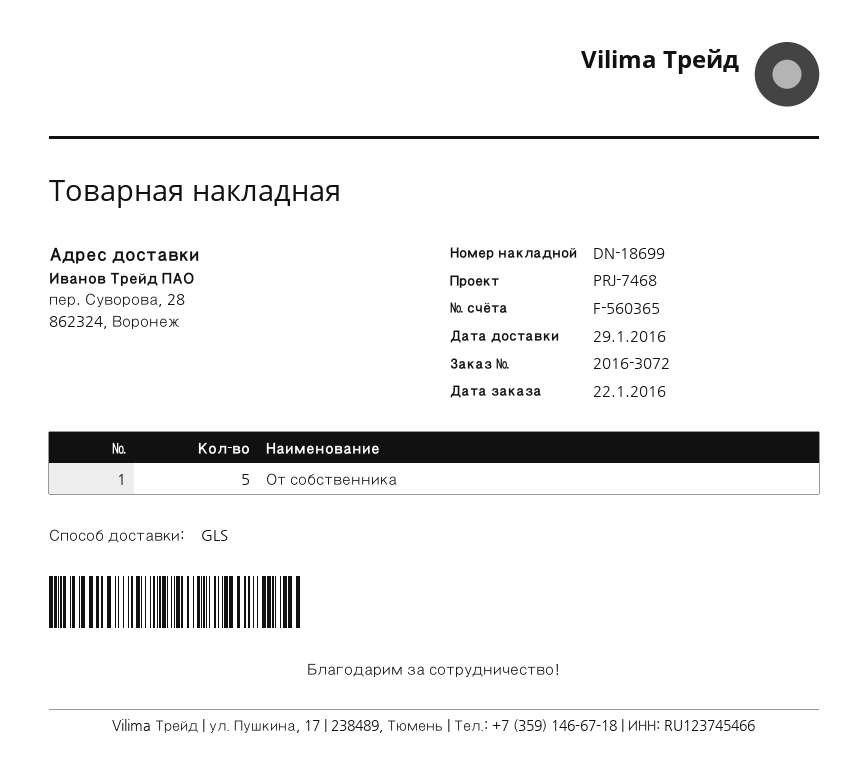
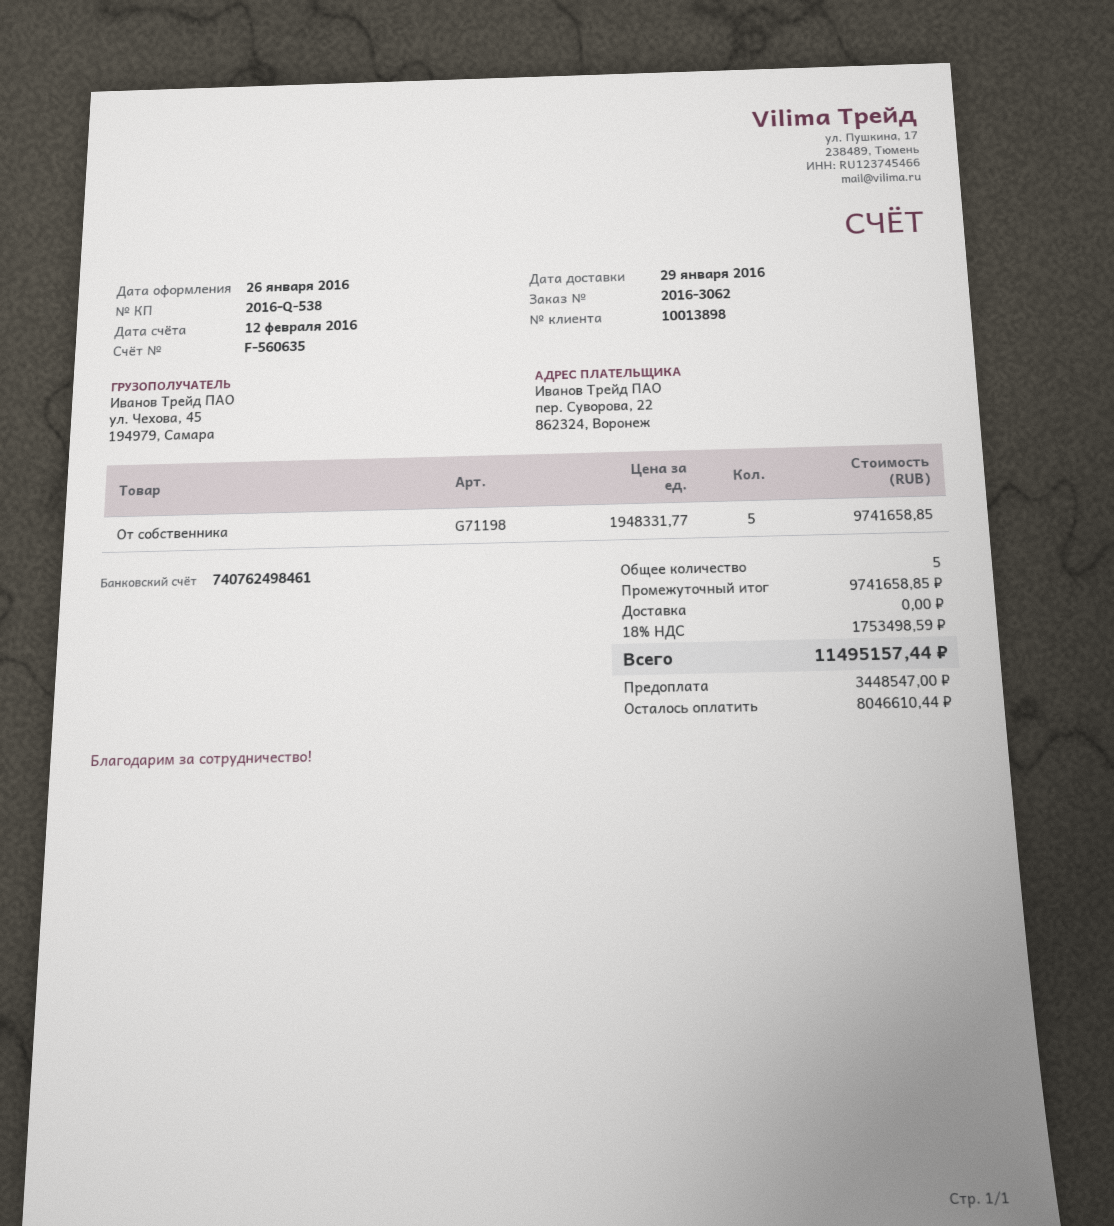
order number: 2016-3072 -> 2016-3062
order date: 2016-01-22 -> 2016-01-26
invoice number: F-560365 -> F-560635
ship to: пер. Суворова, 28, 862324, Воронеж -> ул. Чехова, 45, 194979, Самара

